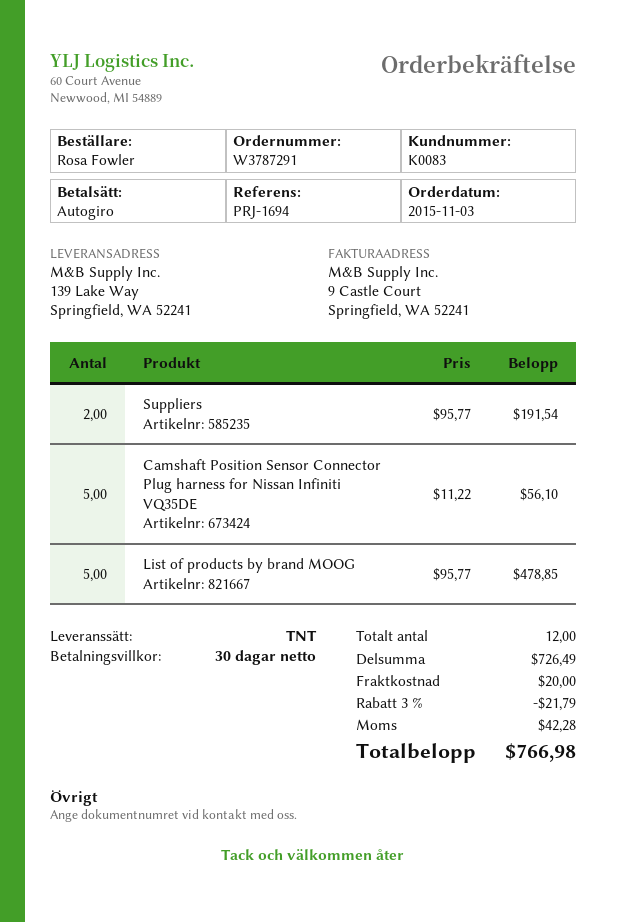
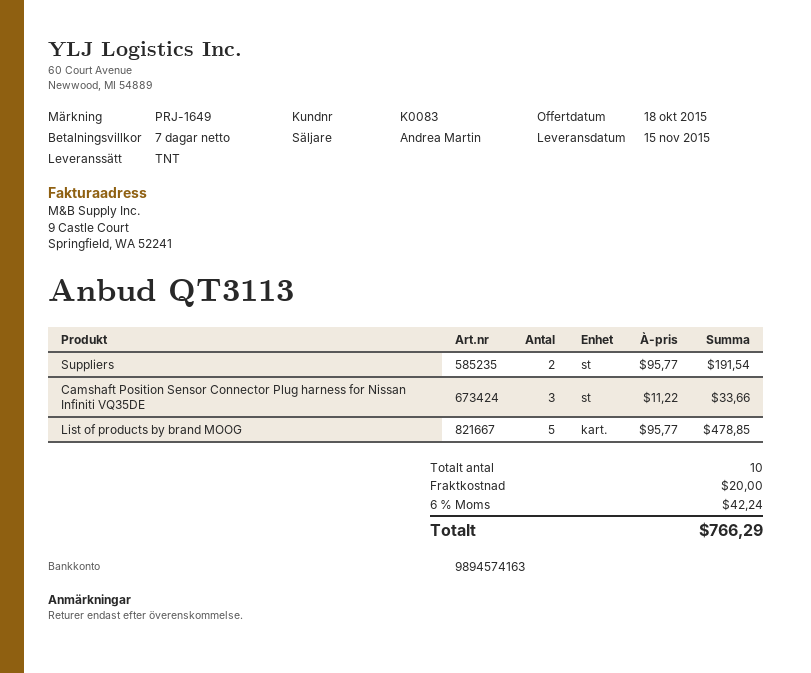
payment terms: 30 days -> 7 days
reference: PRJ-1694 -> PRJ-1649
Camshaft Position Sensor Connector Plug harness for Nissan Infiniti VQ35DE: 5 x 11.22 = 56.10 -> 3 x 11.22 = 33.66
total quantity: 12 -> 10
discount: 3% = 21.79 -> none
tax: 42.28 -> 42.24
total: 766.98 -> 766.29

